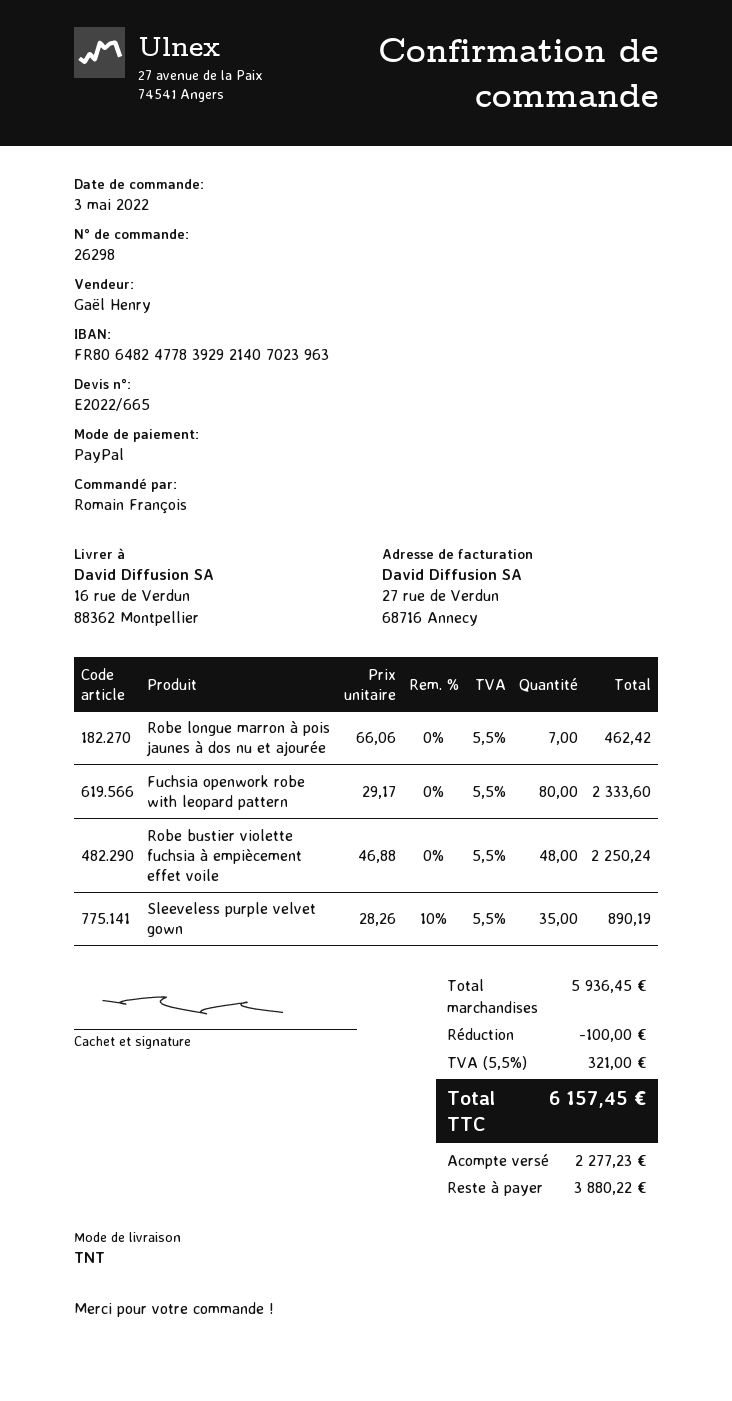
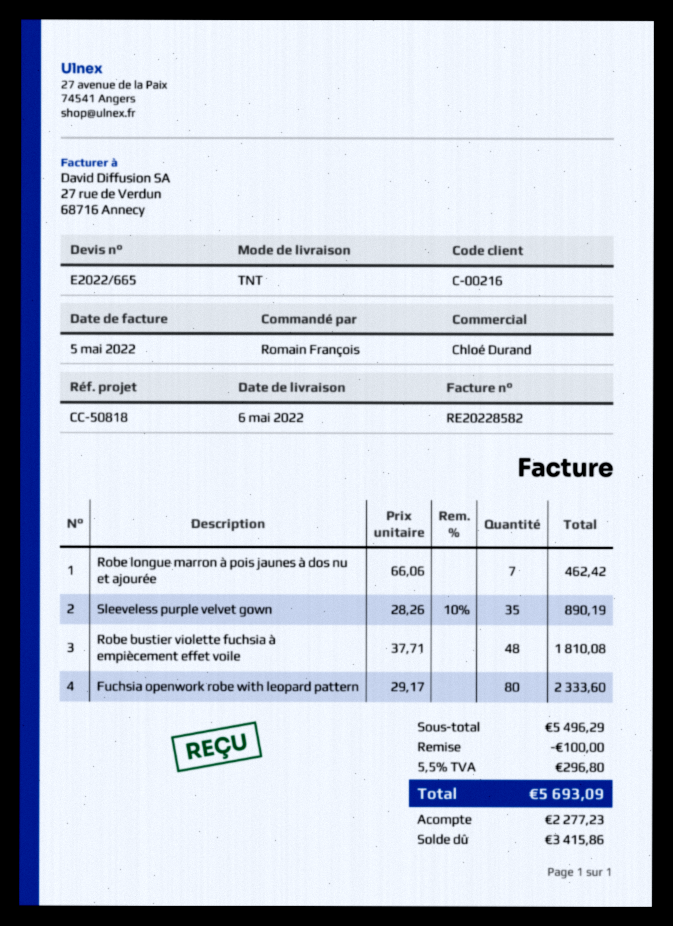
sales rep: Gaël Henry -> Chloé Durand
Robe bustier violette fuchsia à empiècement effet voile: 48 x 46.88 = 2250.24 -> 48 x 37.71 = 1810.08
subtotal: 5936.45 -> 5496.29
tax: 5.5% = 321.00 -> 5.5% = 296.80
total: 6157.45 -> 5693.09
balance: 3880.22 -> 3415.86

